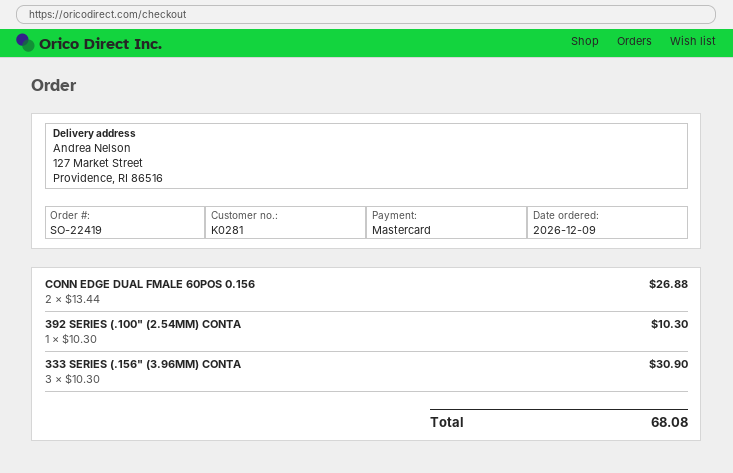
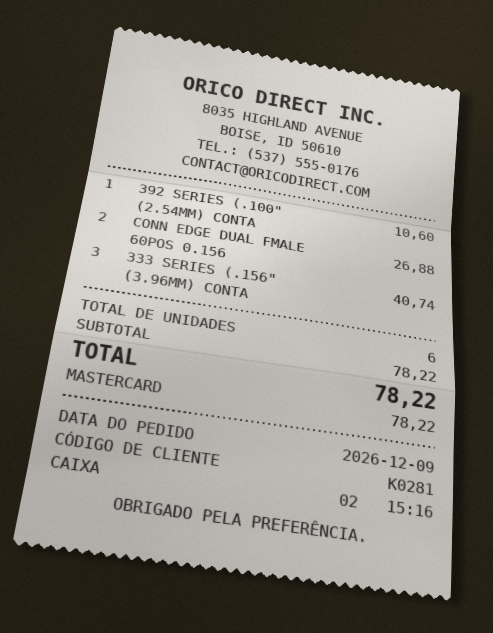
392 SERIES (.100" (2.54MM) CONTA: 1 for 10.30 -> 1 for 10.60
333 SERIES (.156" (3.96MM) CONTA: 3 for 30.90 -> 3 for 40.74
total: 68.08 -> 78.22

